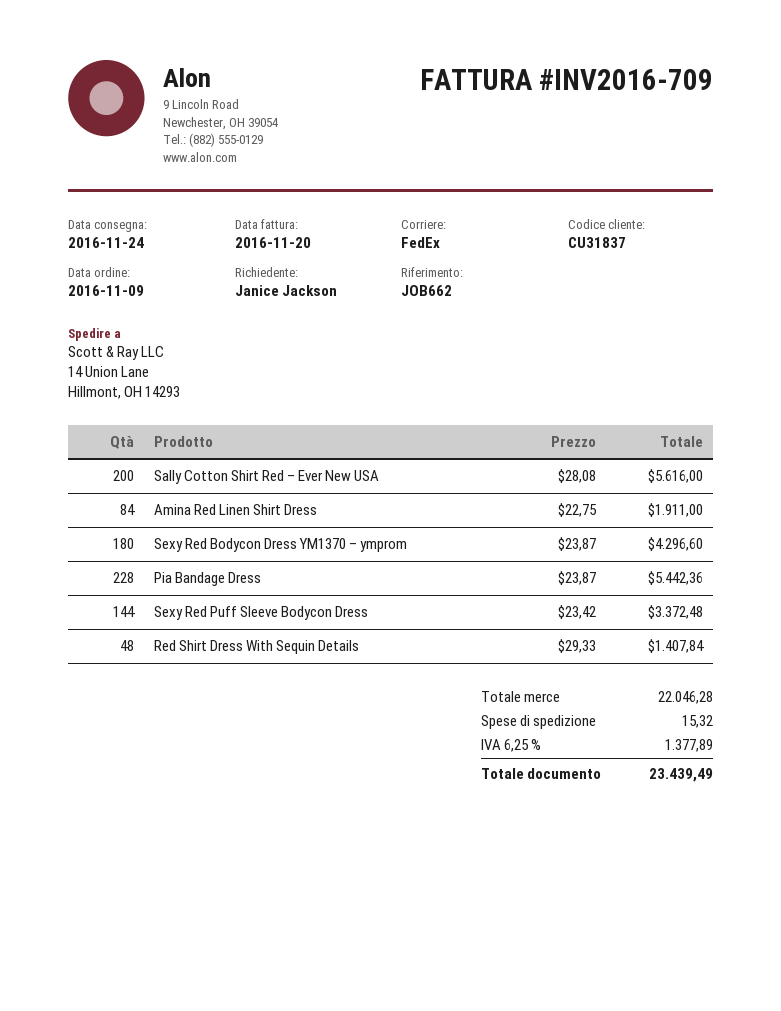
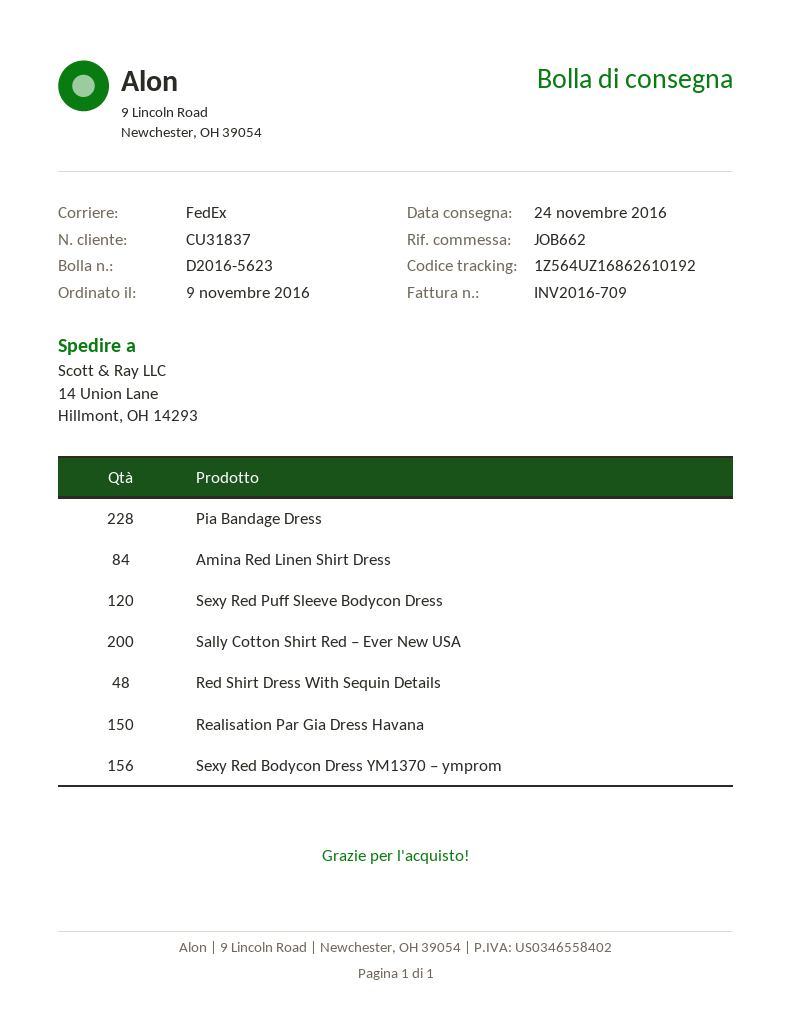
Sexy Red Bodycon Dress YM1370 – ymprom: 180 -> 156
Sexy Red Puff Sleeve Bodycon Dress: 144 -> 120
Realisation Par Gia Dress Havana: none -> 150

